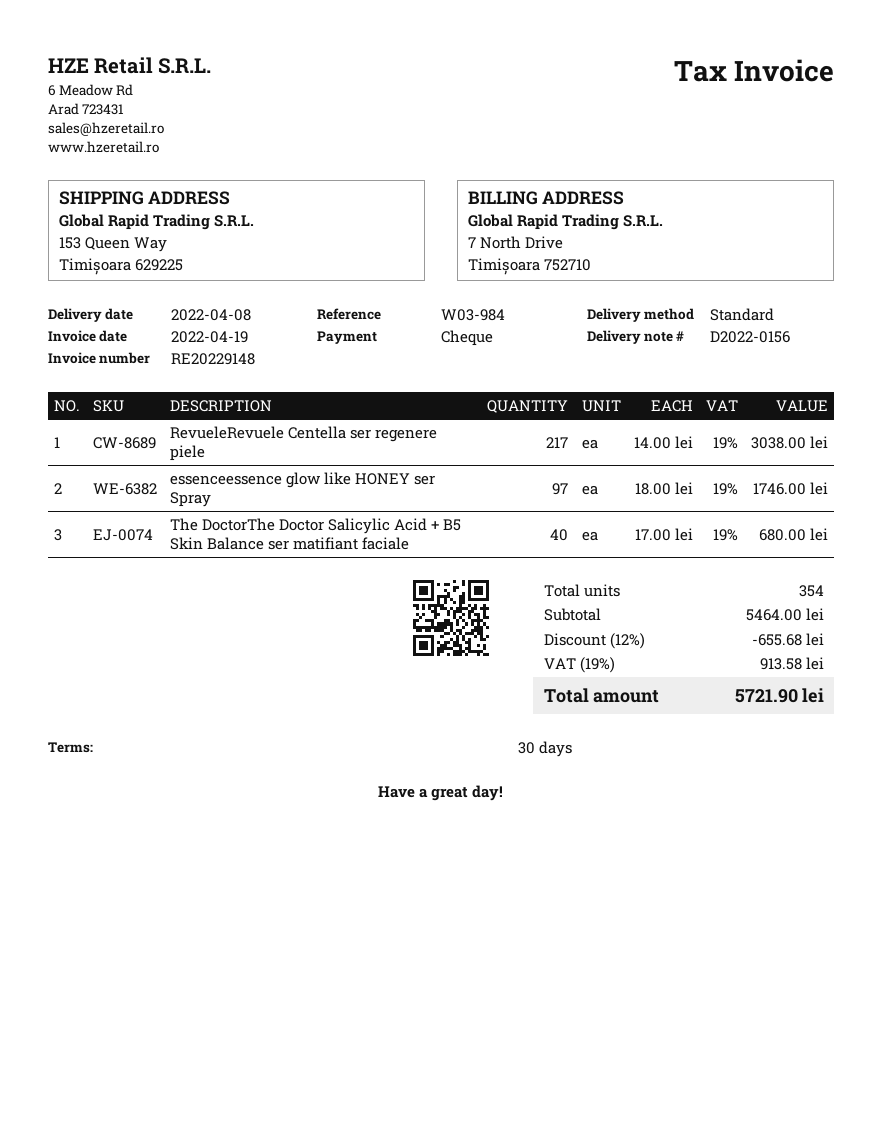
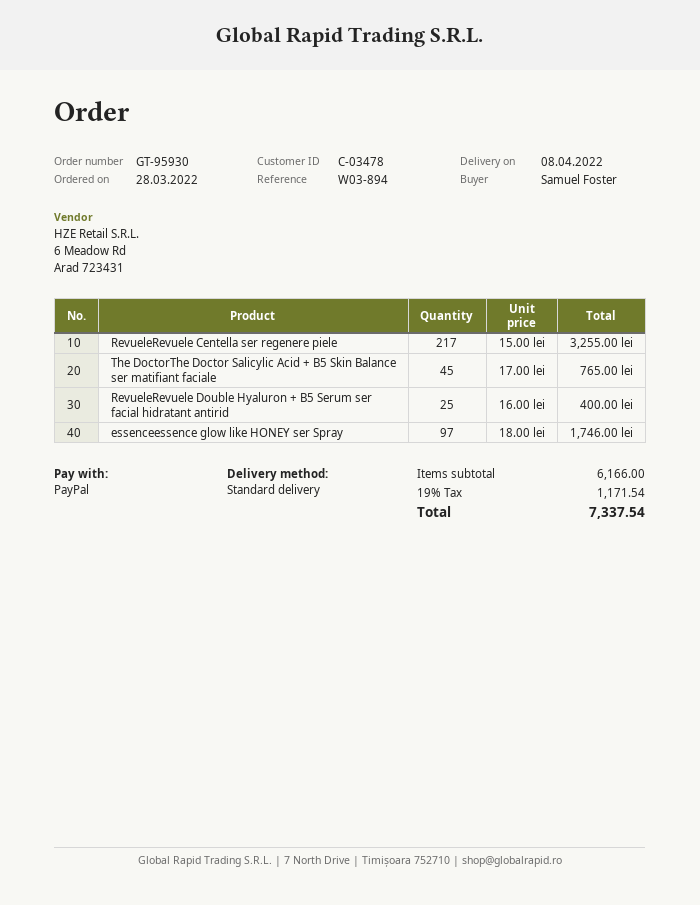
reference: W03-984 -> W03-894
payment method: cheque -> PayPal
RevueleRevuele Centella ser regenere piele: 217 x 14.00 = 3038.00 -> 217 x 15.00 = 3255.00
The DoctorThe Doctor Salicylic Acid + B5 Skin Balance ser matifiant faciale: 40 x 17.00 = 680.00 -> 45 x 17.00 = 765.00
RevueleRevuele Double Hyaluron + B5 Serum ser facial hidratant antirid: none -> 25 x 16.00 = 400.00
subtotal: 5464.00 -> 6166.00
discount: 12% = 655.68 -> none
tax: 19% = 913.58 -> 19% = 1171.54
total: 5721.90 -> 7337.54

